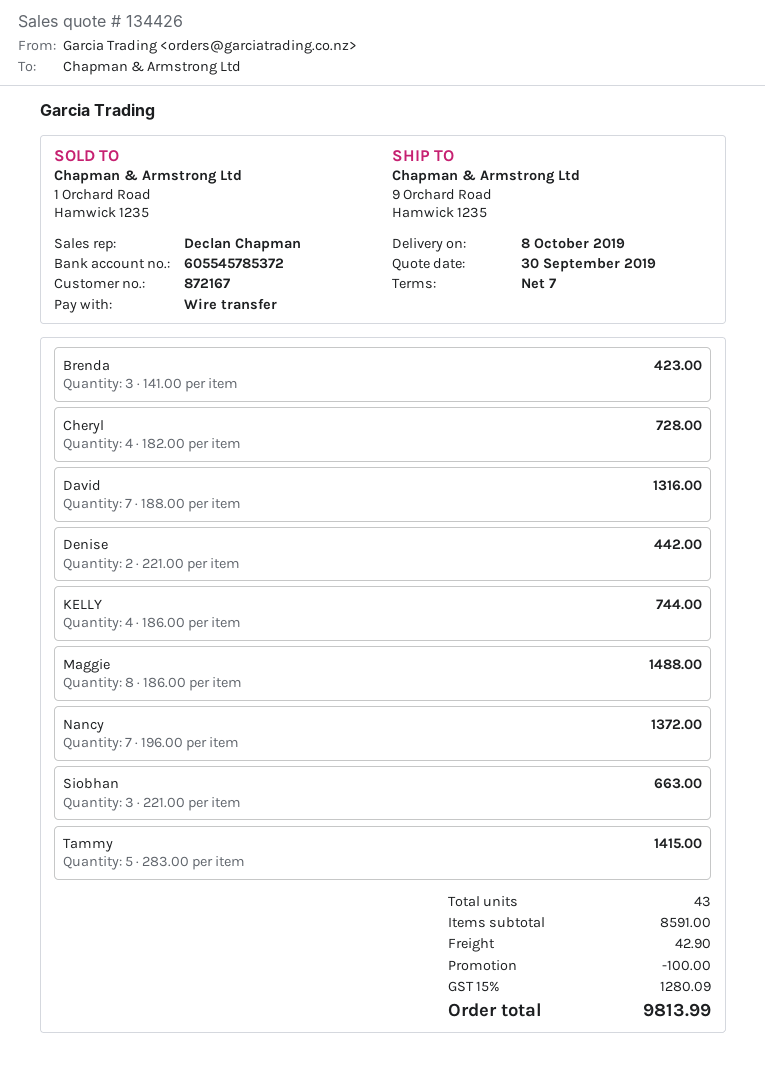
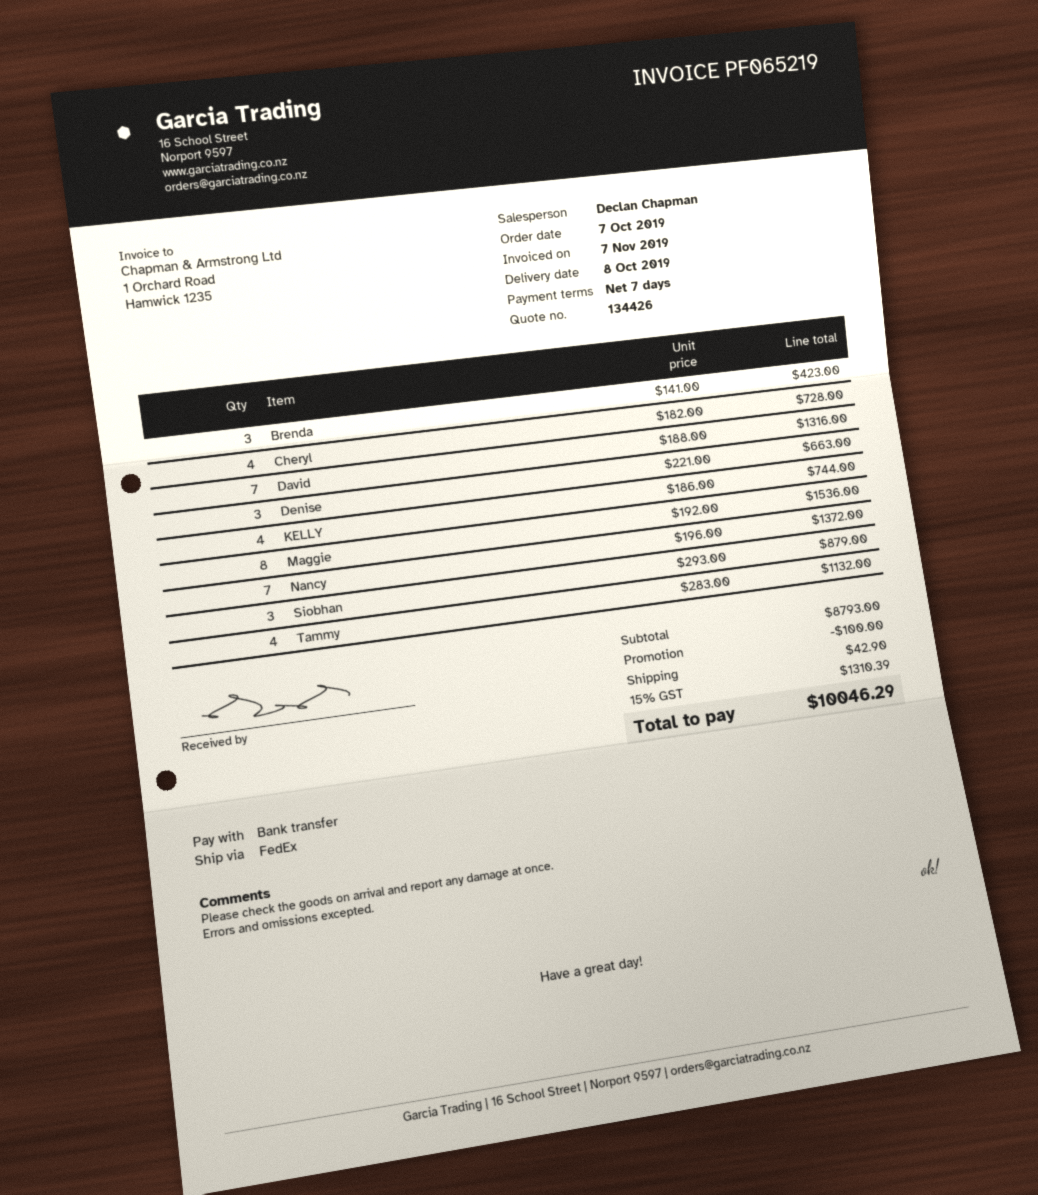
Denise: 2 x 221.00 = 442.00 -> 3 x 221.00 = 663.00
Maggie: 8 x 186.00 = 1488.00 -> 8 x 192.00 = 1536.00
Siobhan: 3 x 221.00 = 663.00 -> 3 x 293.00 = 879.00
Tammy: 5 x 283.00 = 1415.00 -> 4 x 283.00 = 1132.00
subtotal: 8591.00 -> 8793.00
tax: 15% = 1280.09 -> 15% = 1310.39
total: 9813.99 -> 10046.29

